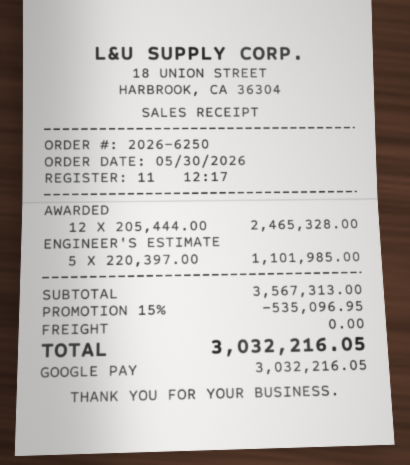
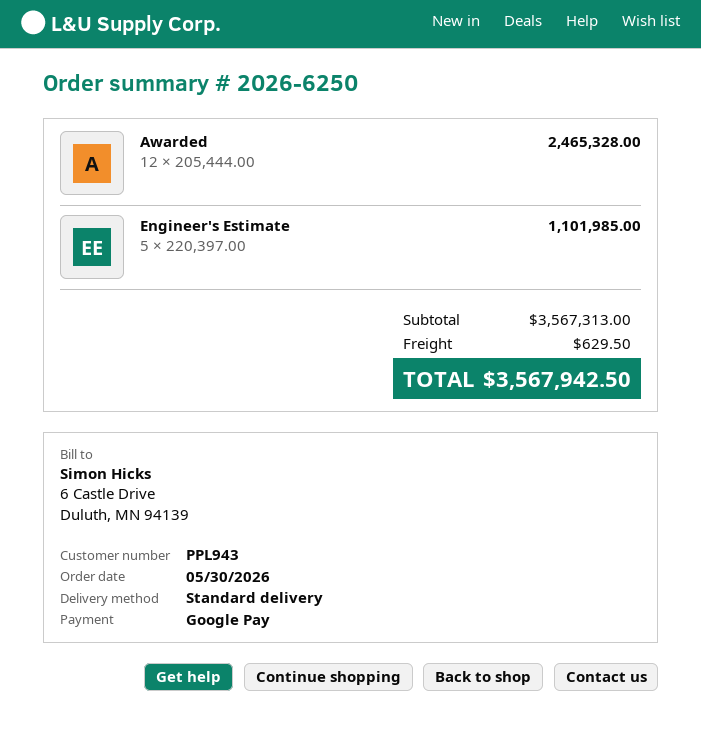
discount: 15% = 535096.95 -> none
shipping: 0.00 -> 629.50
total: 3032216.05 -> 3567942.50

